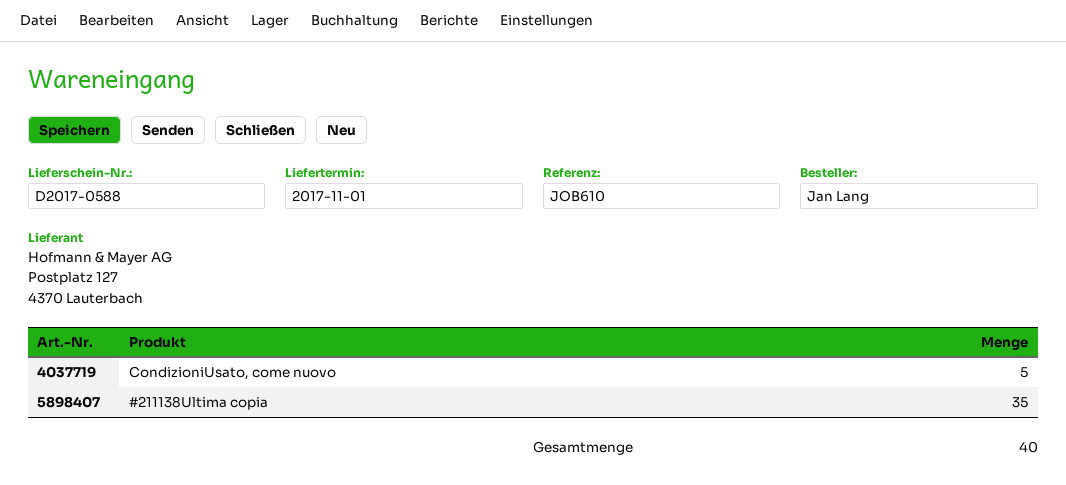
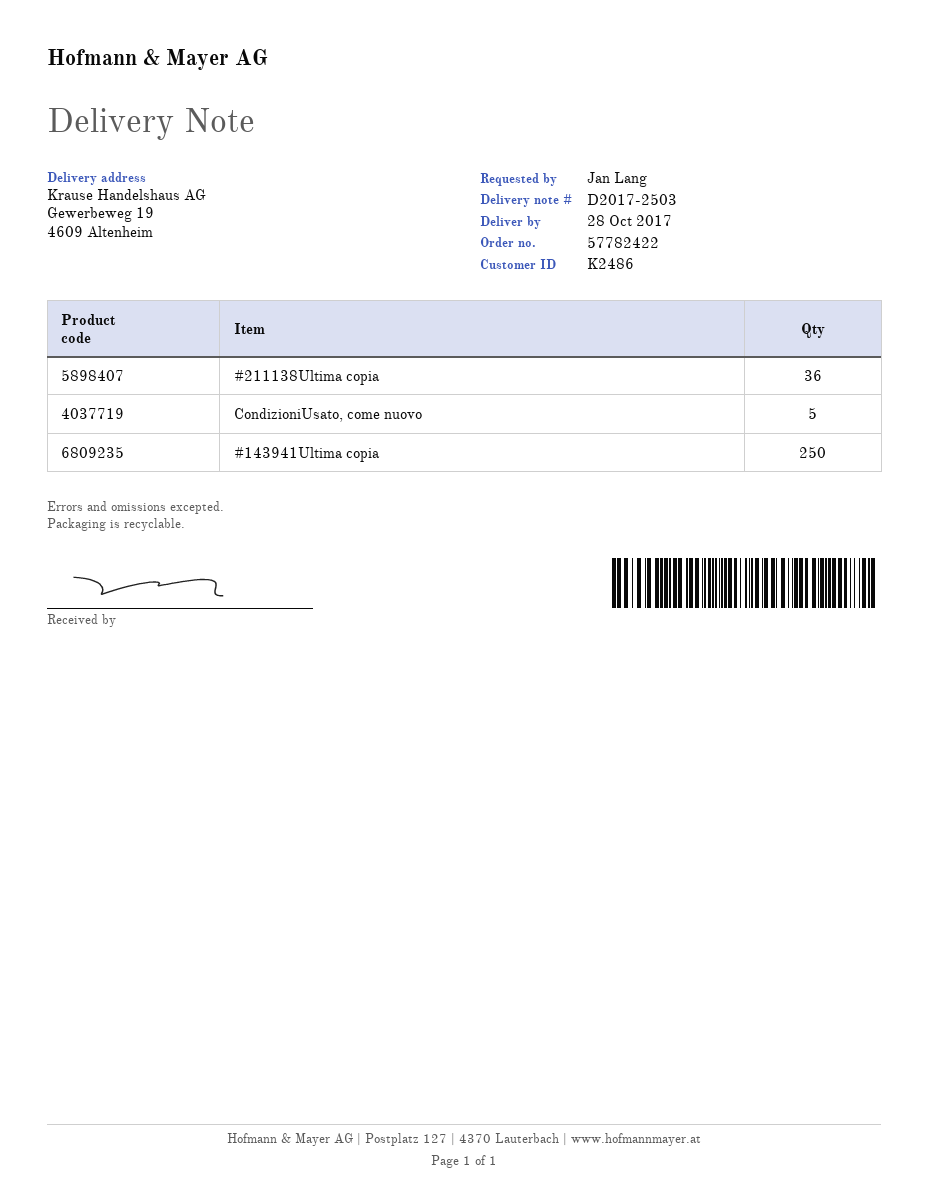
delivery note number: D2017-0588 -> D2017-2503
delivery date: 2017-11-01 -> 2017-10-28
#211138Ultima copia: 35 -> 36
#143941Ultima copia: none -> 250

